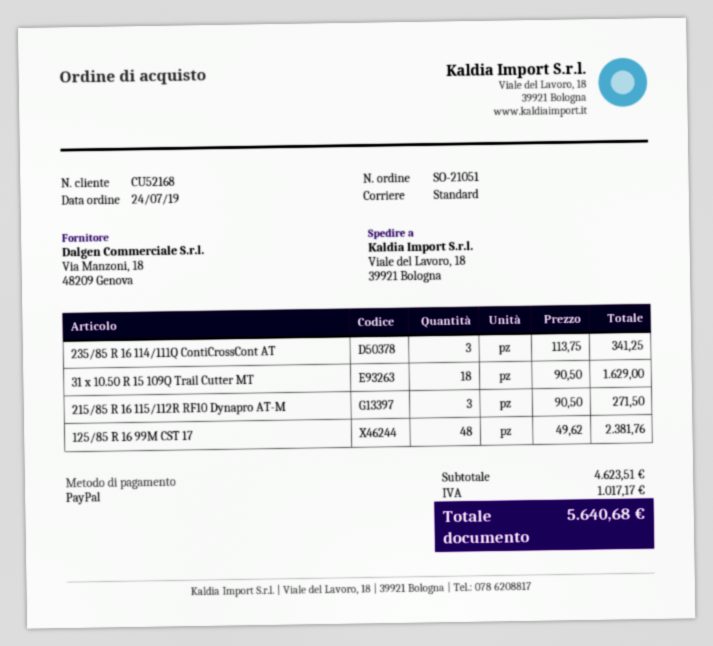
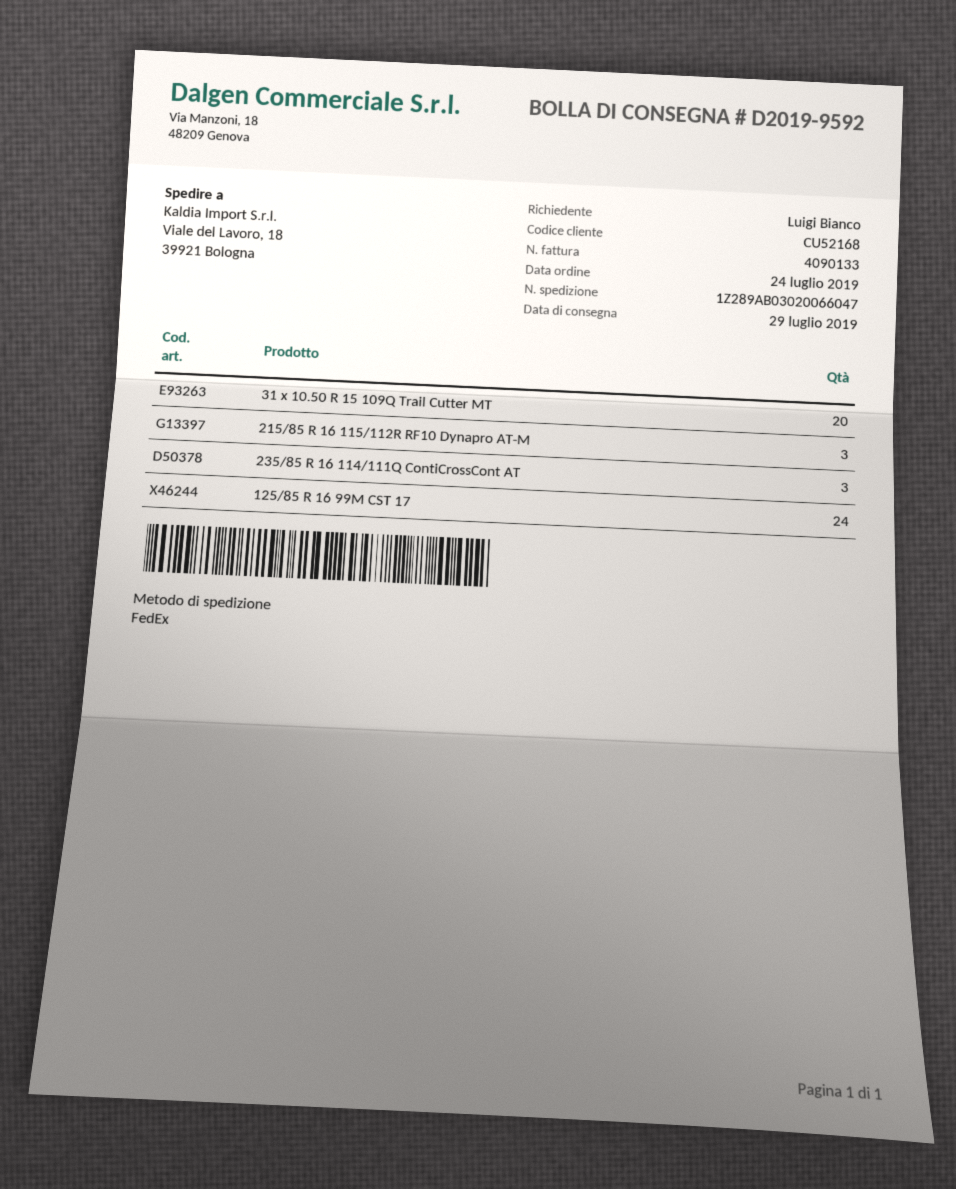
shipping method: standard -> FedEx
31 x 10.50 R 15 109Q Trail Cutter MT: 18 -> 20
125/85 R 16 99M CST 17: 48 -> 24

